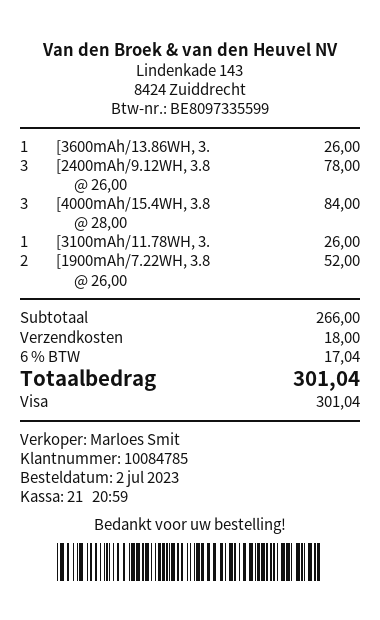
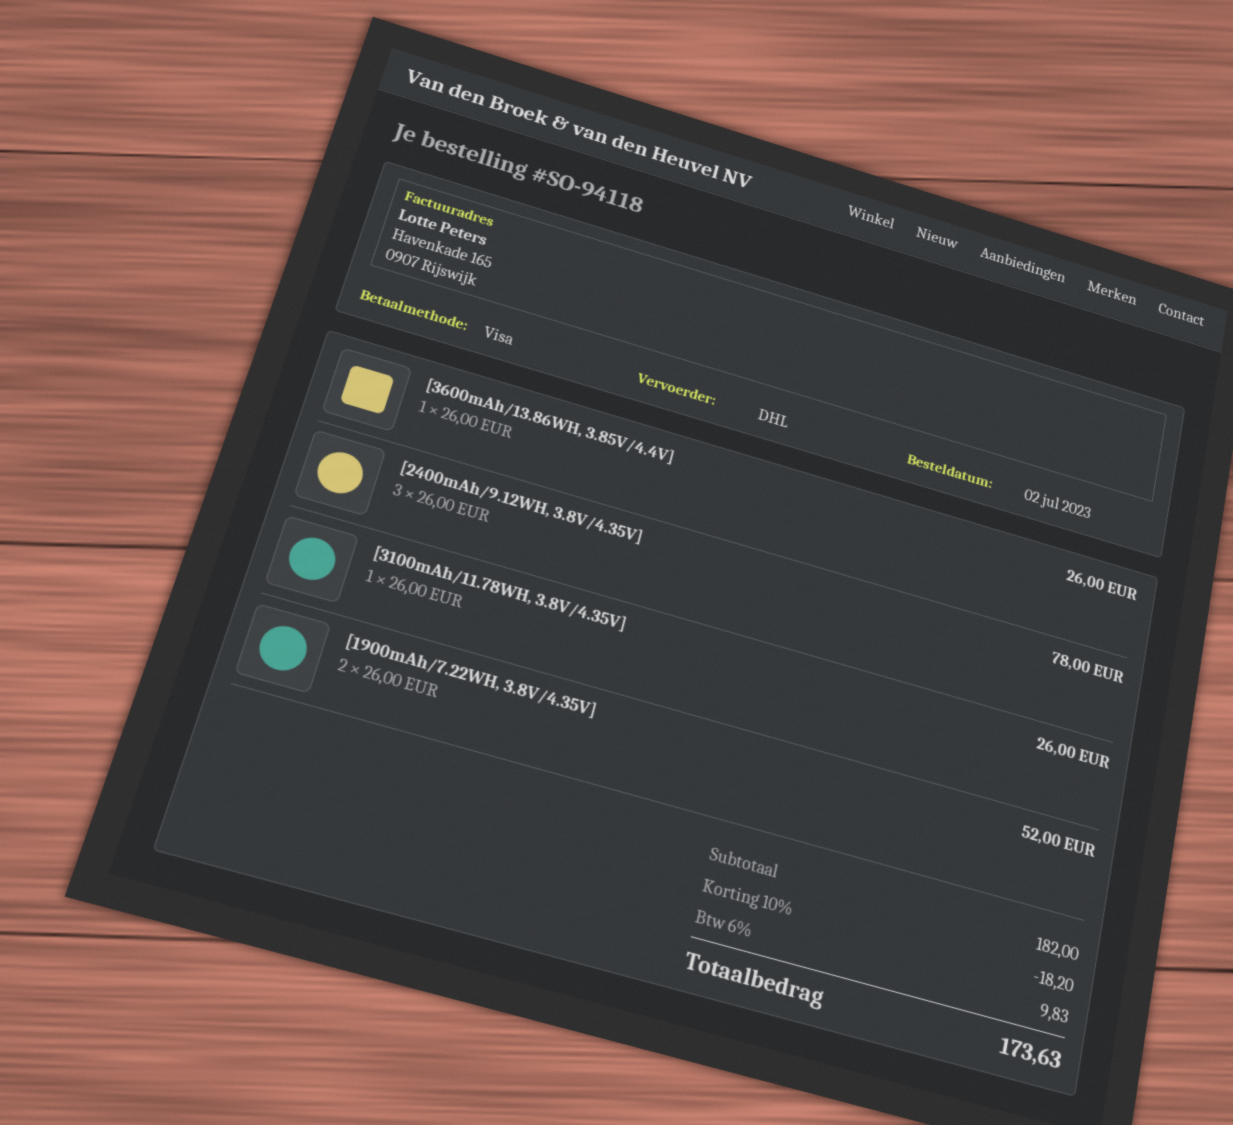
[4000mAh/15.4WH, 3.8: 3 x 28.00 = 84.00 -> none
subtotal: 266.00 -> 182.00
discount: none -> 10% = 18.20
shipping: 18.00 -> none
tax: 6% = 17.04 -> 6% = 9.83
total: 301.04 -> 173.63

